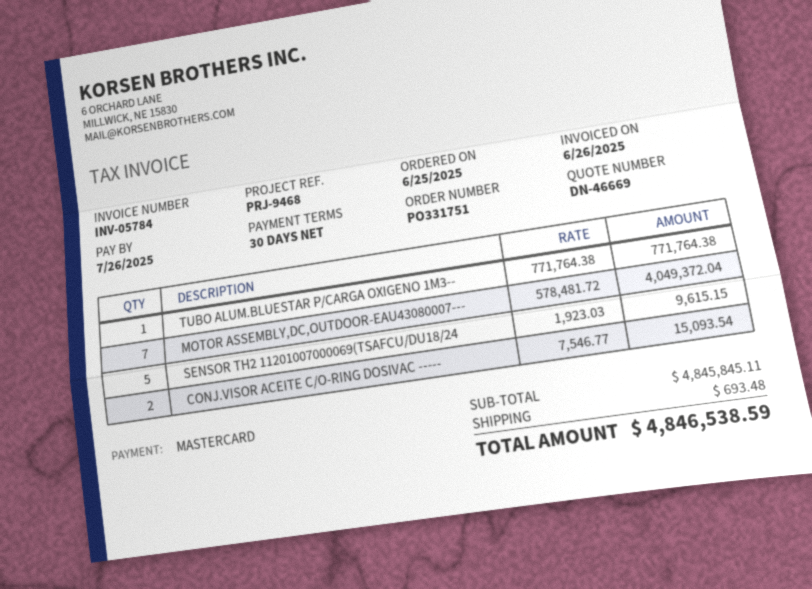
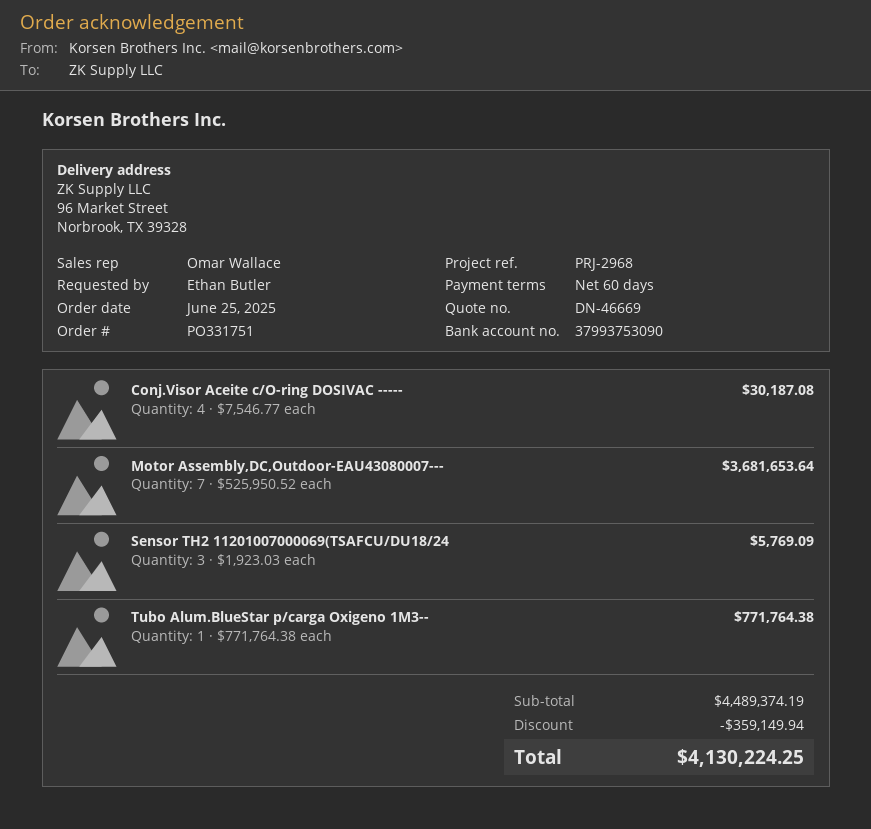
payment terms: 30 days -> 60 days
reference: PRJ-9468 -> PRJ-2968
MOTOR ASSEMBLY,DC,OUTDOOR-EAU43080007---: 7 x 578481.72 = 4049372.04 -> 7 x 525950.52 = 3681653.64
SENSOR TH2 11201007000069(TSAFCU/DU18/24: 5 x 1923.03 = 9615.15 -> 3 x 1923.03 = 5769.09
CONJ.VISOR ACEITE C/O-RING DOSIVAC -----: 2 x 7546.77 = 15093.54 -> 4 x 7546.77 = 30187.08
subtotal: 4845845.11 -> 4489374.19
discount: none -> 359149.94
shipping: 693.48 -> none
total: 4846538.59 -> 4130224.25

